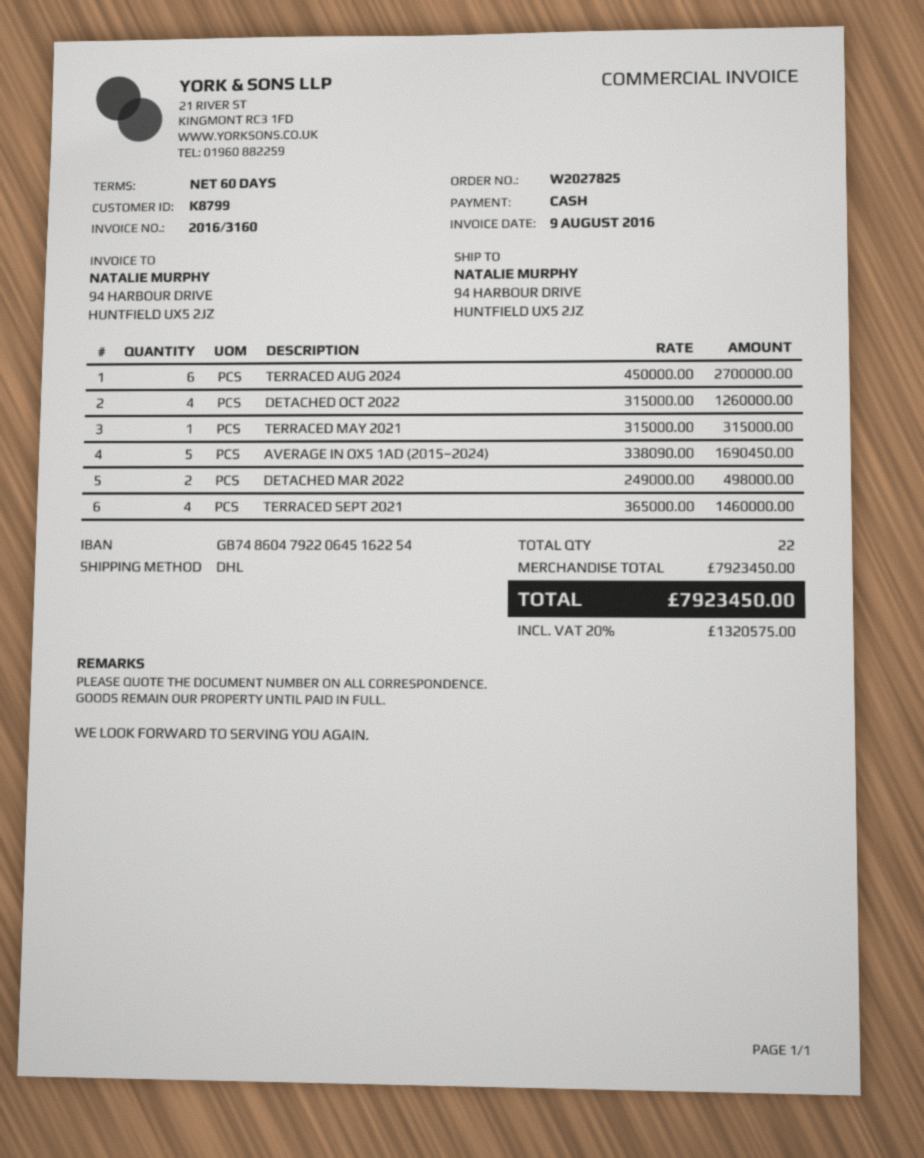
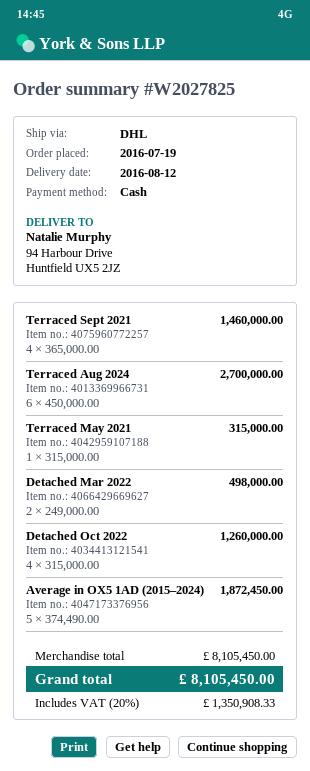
AVERAGE IN OX5 1AD (2015–2024): 5 x 338090.00 = 1690450.00 -> 5 x 374490.00 = 1872450.00
subtotal: 7923450.00 -> 8105450.00
tax: 20% = 1320575.00 -> 20% = 1350908.33
total: 7923450.00 -> 8105450.00

